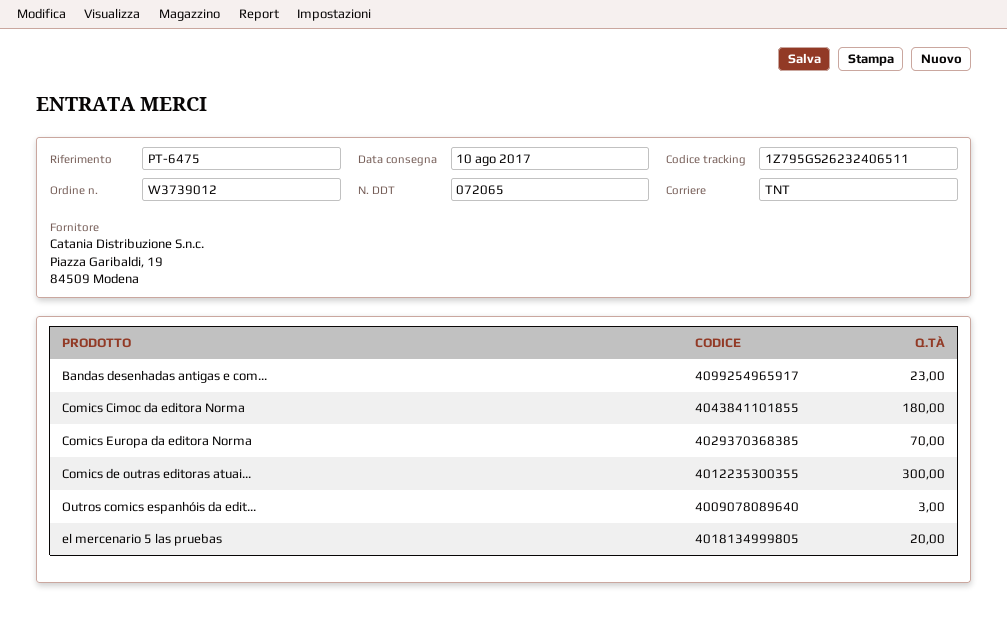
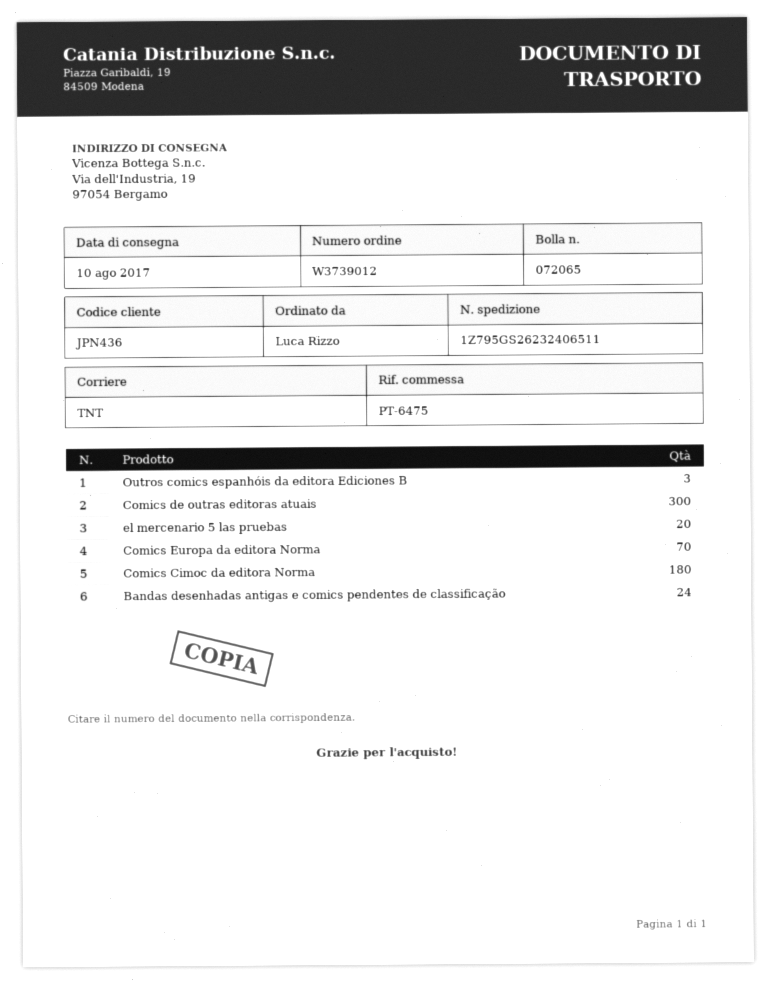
Bandas desenhadas antigas e com...: 23 -> 24

